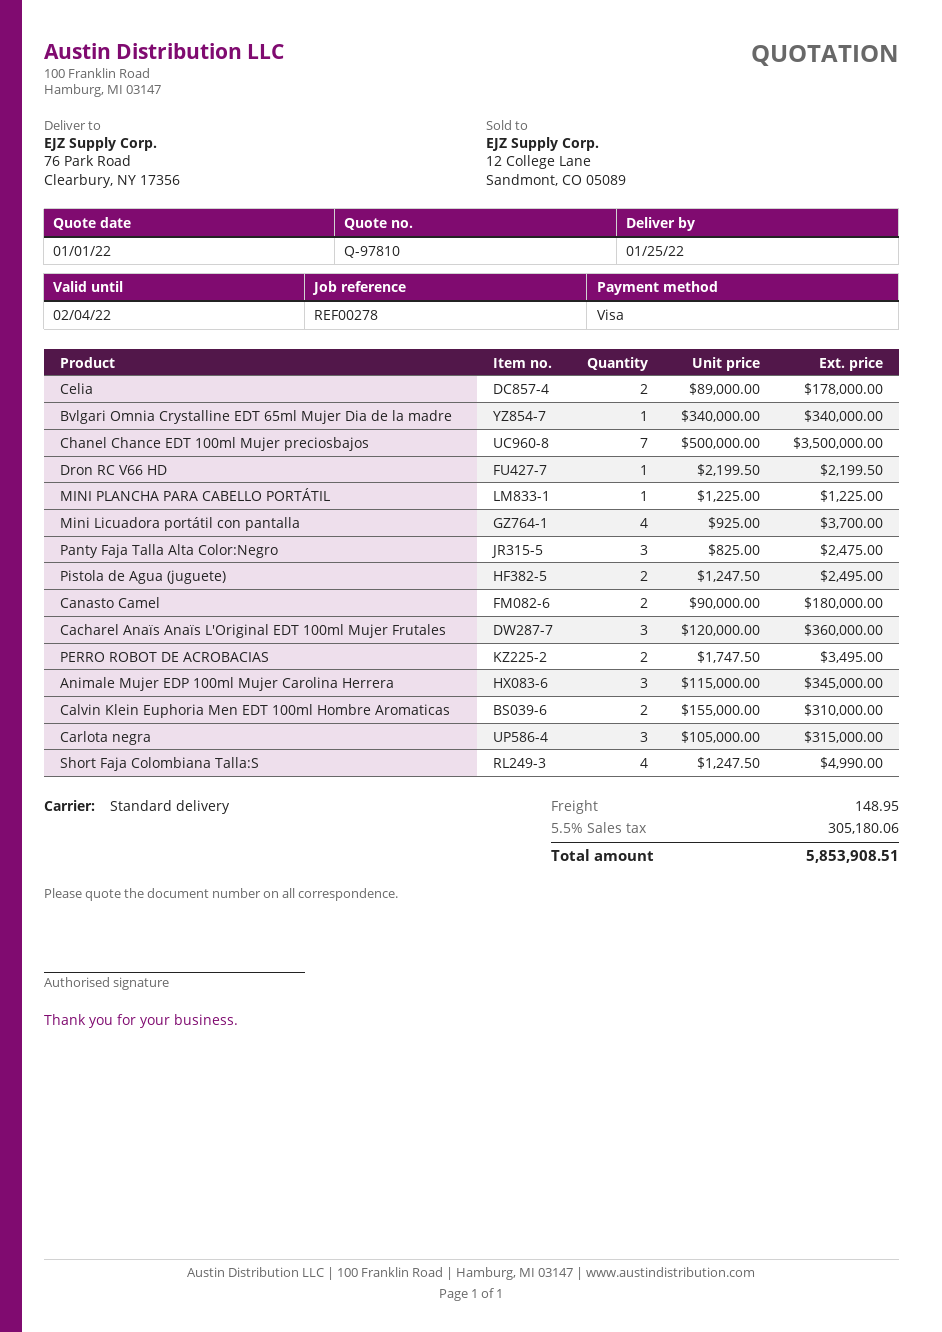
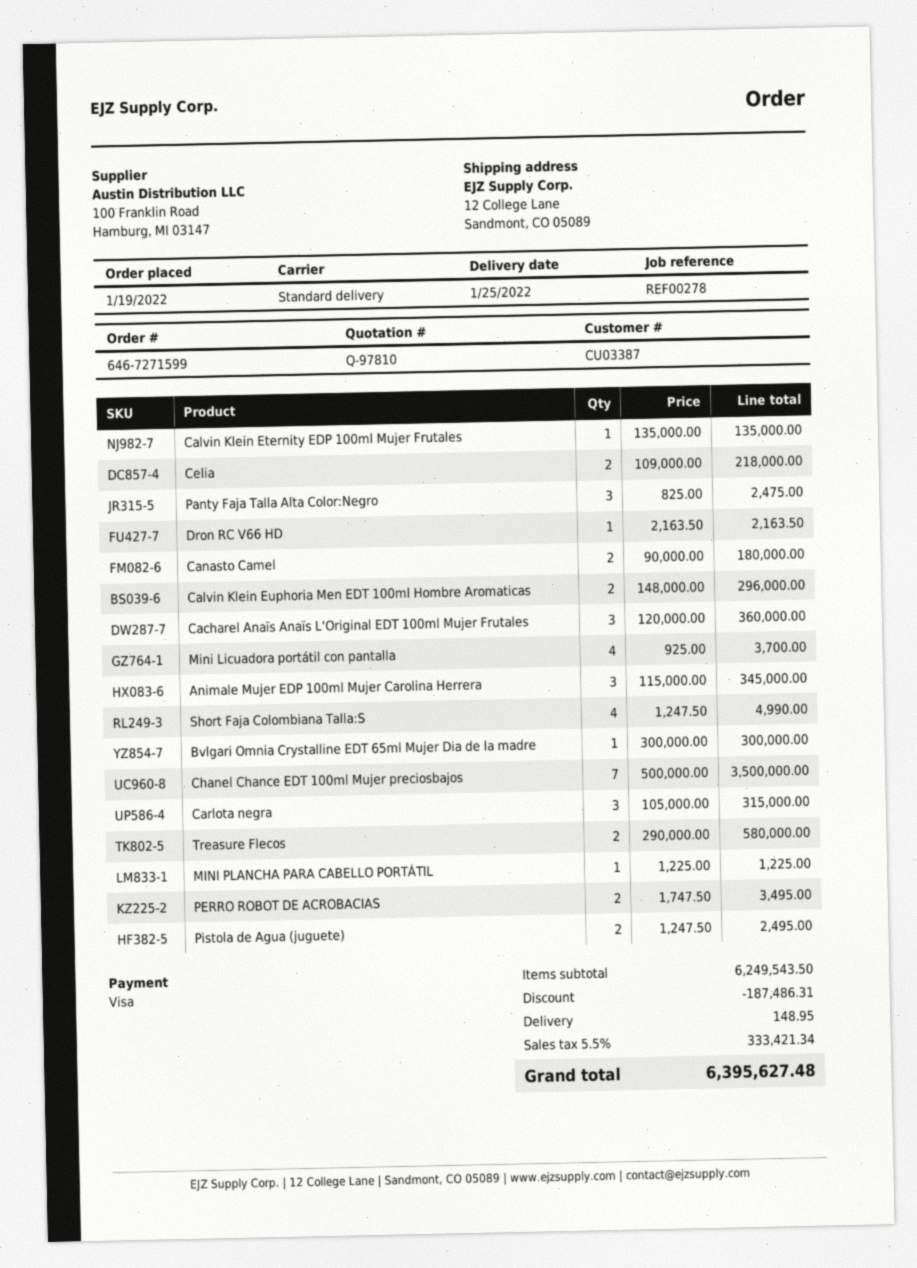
ship to: 76 Park Road, Clearbury, NY 17356 -> 12 College Lane, Sandmont, CO 05089
Celia: 2 x 89000.00 = 178000.00 -> 2 x 109000.00 = 218000.00
Bvlgari Omnia Crystalline EDT 65ml Mujer Dia de la madre: 1 x 340000.00 = 340000.00 -> 1 x 300000.00 = 300000.00
Dron RC V66 HD: 1 x 2199.50 = 2199.50 -> 1 x 2163.50 = 2163.50
Calvin Klein Euphoria Men EDT 100ml Hombre Aromaticas: 2 x 155000.00 = 310000.00 -> 2 x 148000.00 = 296000.00
Calvin Klein Eternity EDP 100ml Mujer Frutales: none -> 1 x 135000.00 = 135000.00
Treasure Flecos: none -> 2 x 290000.00 = 580000.00
discount: none -> 187486.31
tax: 5.5% = 305180.06 -> 5.5% = 333421.34
total: 5853908.51 -> 6395627.48

